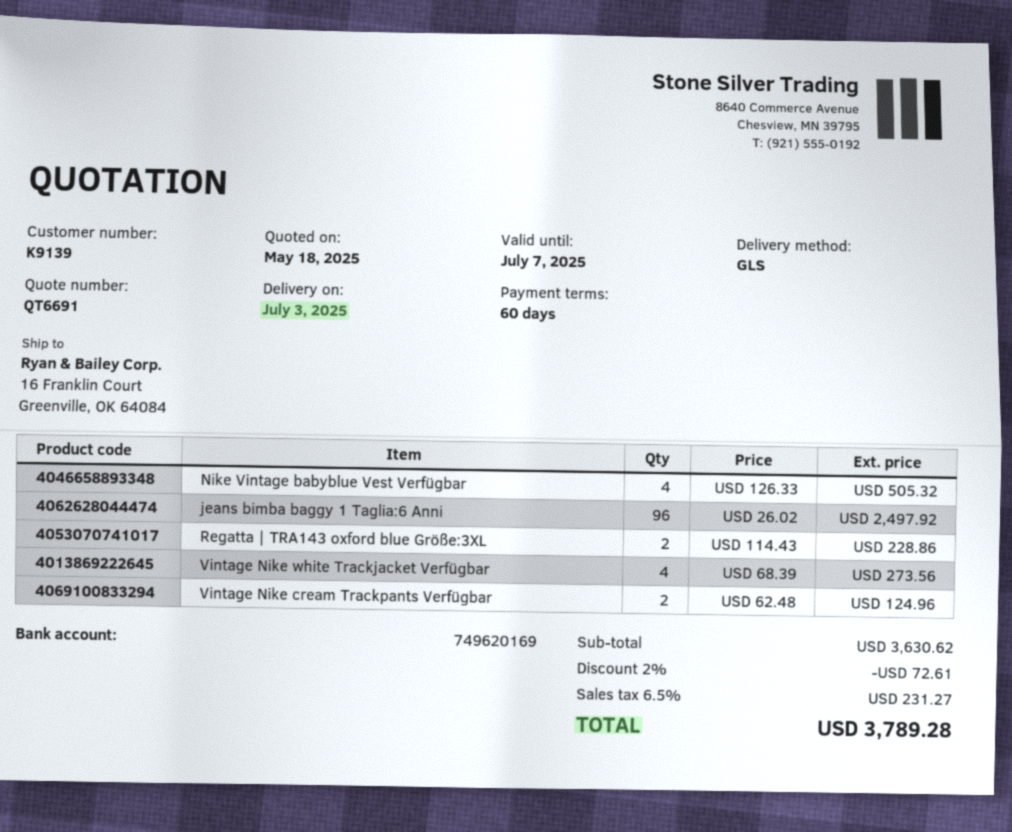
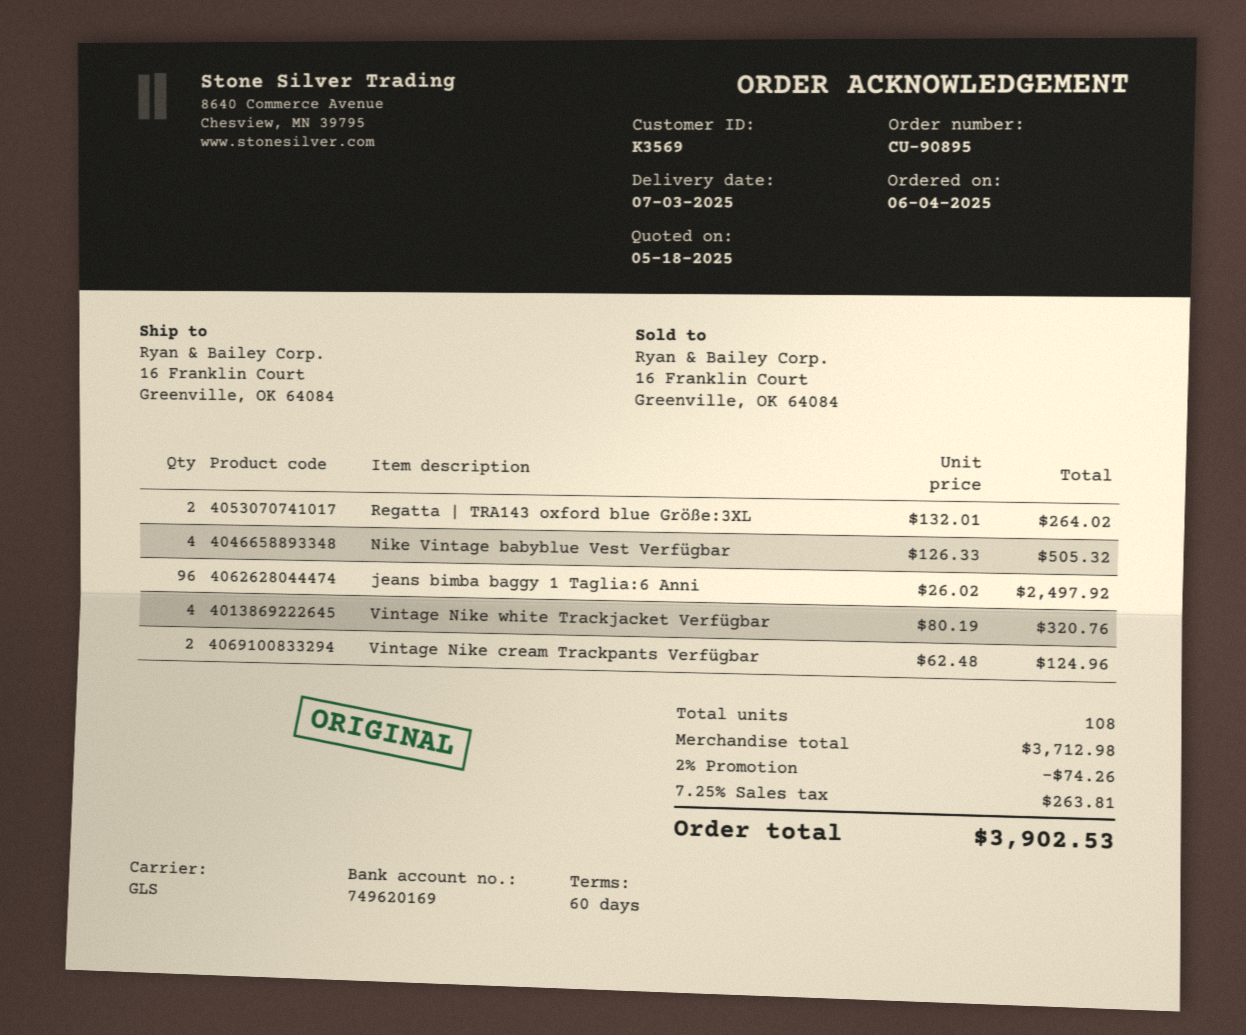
customer number: K9139 -> K3569
Regatta | TRA143 oxford blue Größe:3XL: 2 x 114.43 = 228.86 -> 2 x 132.01 = 264.02
Vintage Nike white Trackjacket Verfügbar: 4 x 68.39 = 273.56 -> 4 x 80.19 = 320.76
subtotal: 3630.62 -> 3712.98
discount: 2% = 72.61 -> 2% = 74.26
tax: 6.5% = 231.27 -> 7.25% = 263.81
total: 3789.28 -> 3902.53

